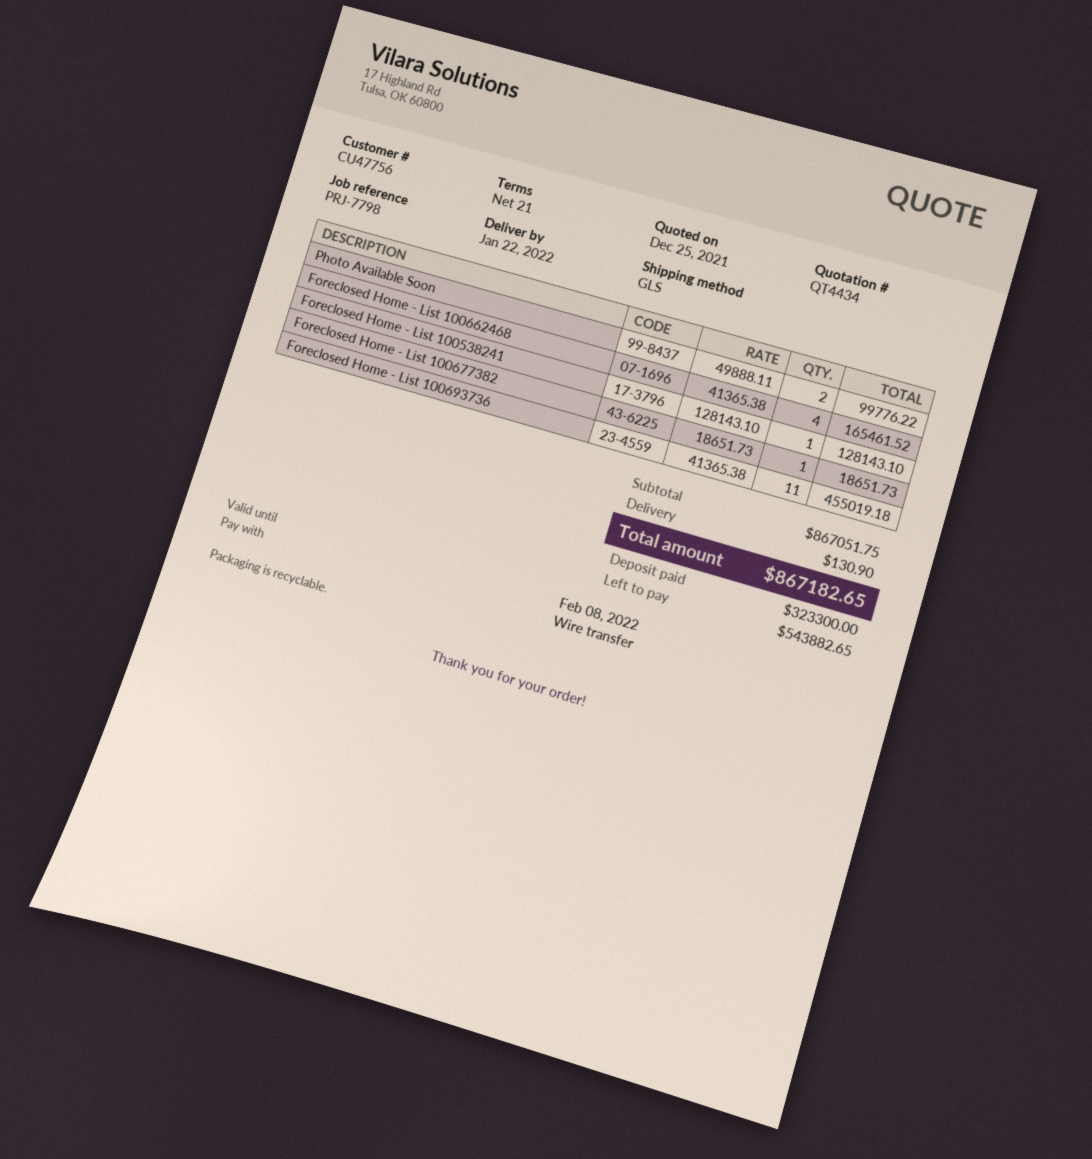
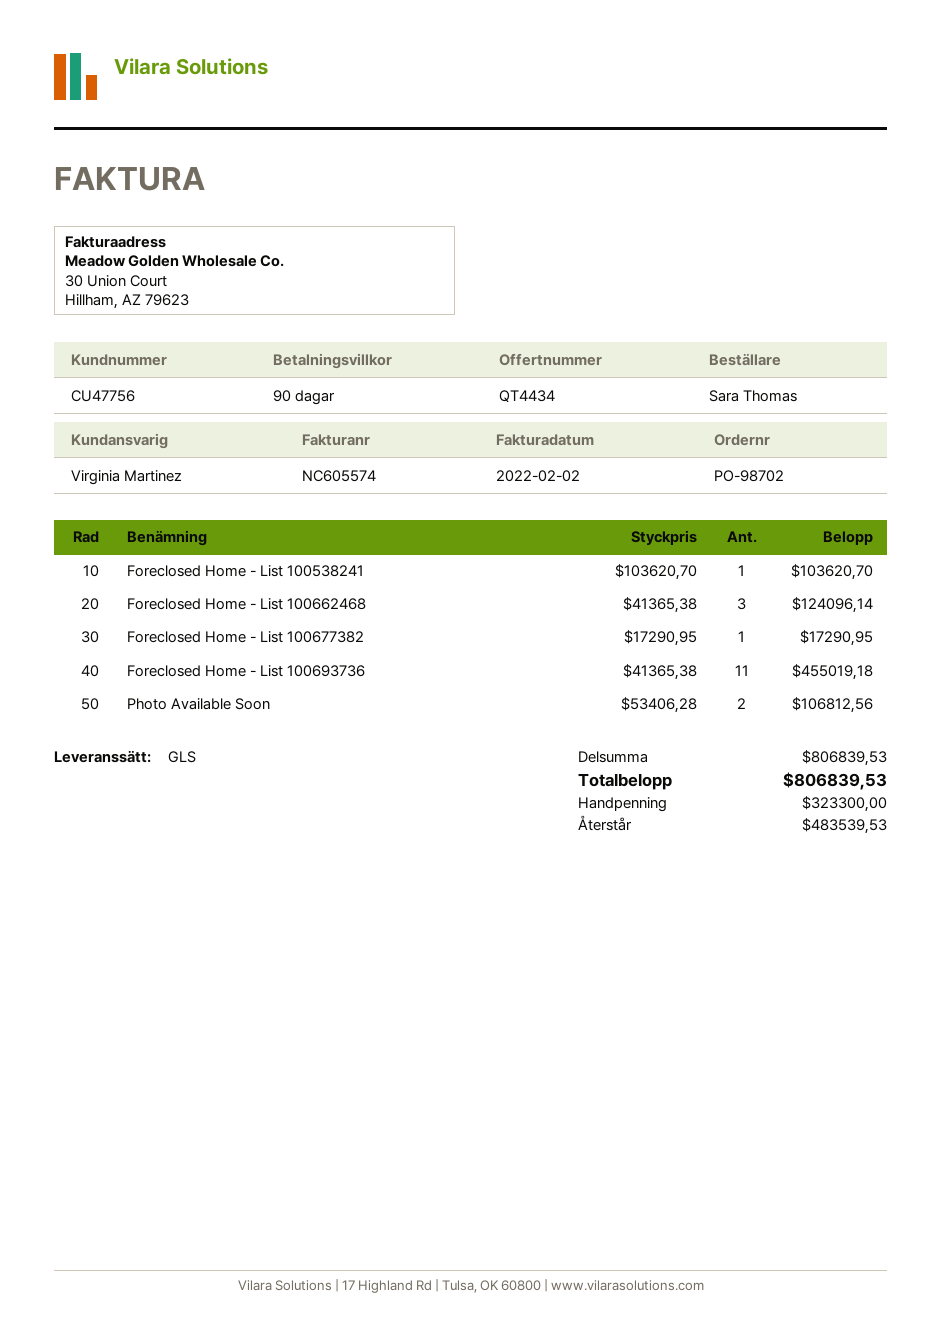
payment terms: 21 days -> 90 days
Photo Available Soon: 2 x 49888.11 = 99776.22 -> 2 x 53406.28 = 106812.56
Foreclosed Home - List 100662468: 4 x 41365.38 = 165461.52 -> 3 x 41365.38 = 124096.14
Foreclosed Home - List 100538241: 1 x 128143.10 = 128143.10 -> 1 x 103620.70 = 103620.70
Foreclosed Home - List 100677382: 1 x 18651.73 = 18651.73 -> 1 x 17290.95 = 17290.95
subtotal: 867051.75 -> 806839.53
shipping: 130.90 -> none
total: 867182.65 -> 806839.53
balance: 543882.65 -> 483539.53

